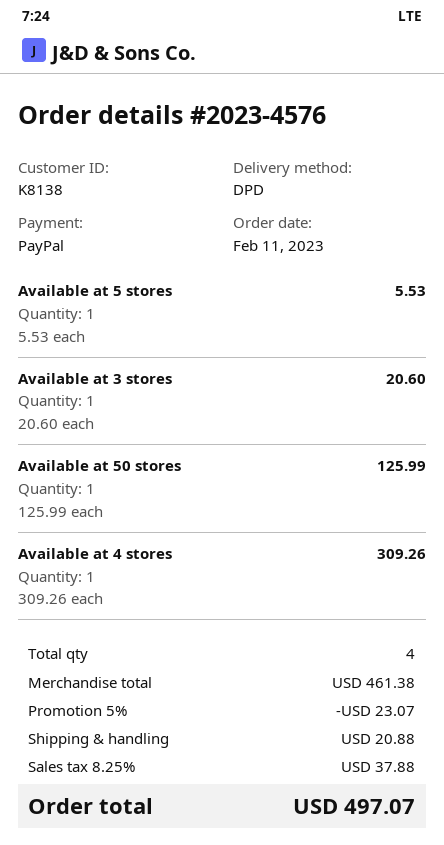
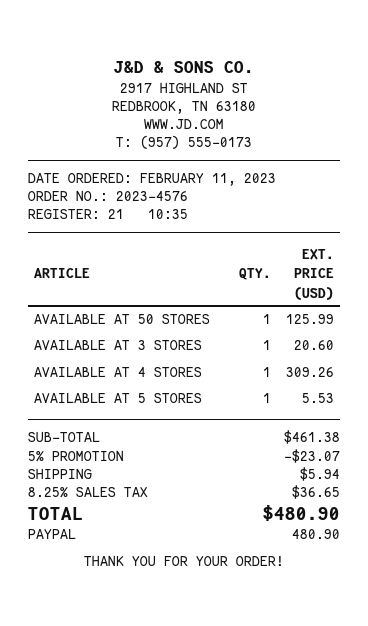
shipping: 20.88 -> 5.94
tax: 8.25% = 37.88 -> 8.25% = 36.65
total: 497.07 -> 480.90

